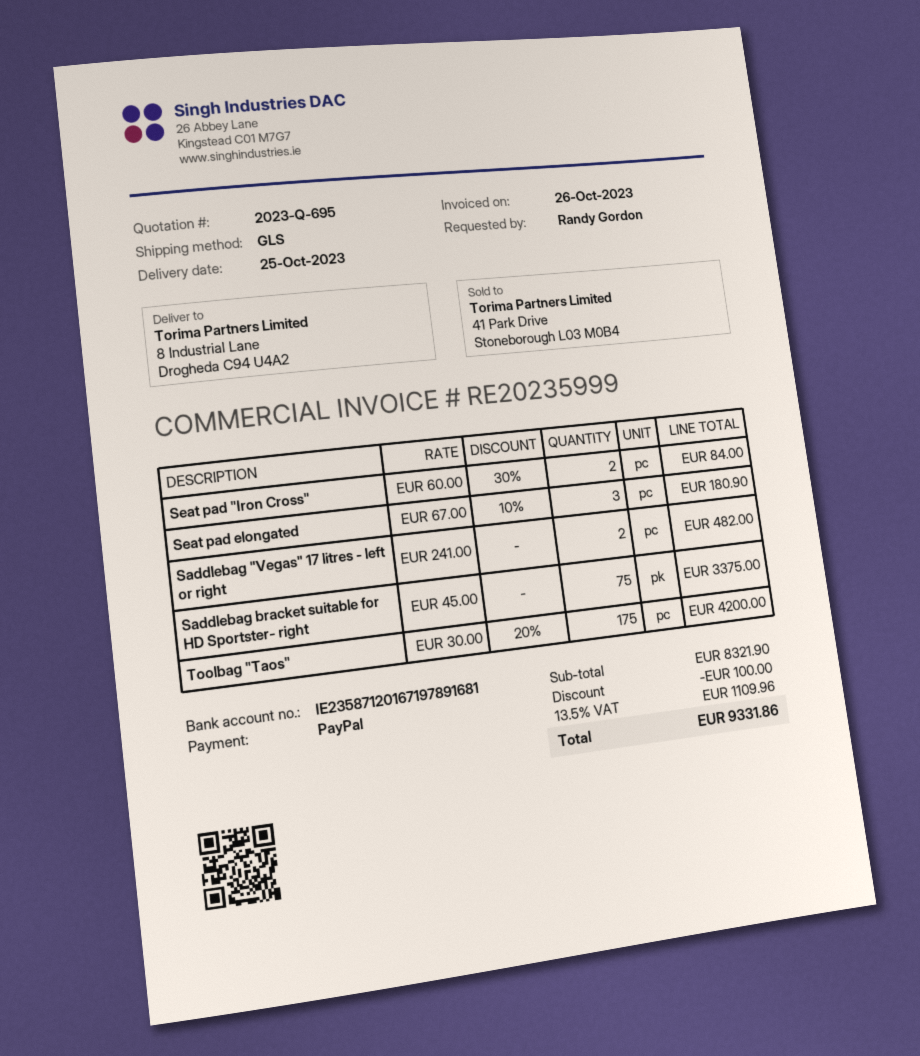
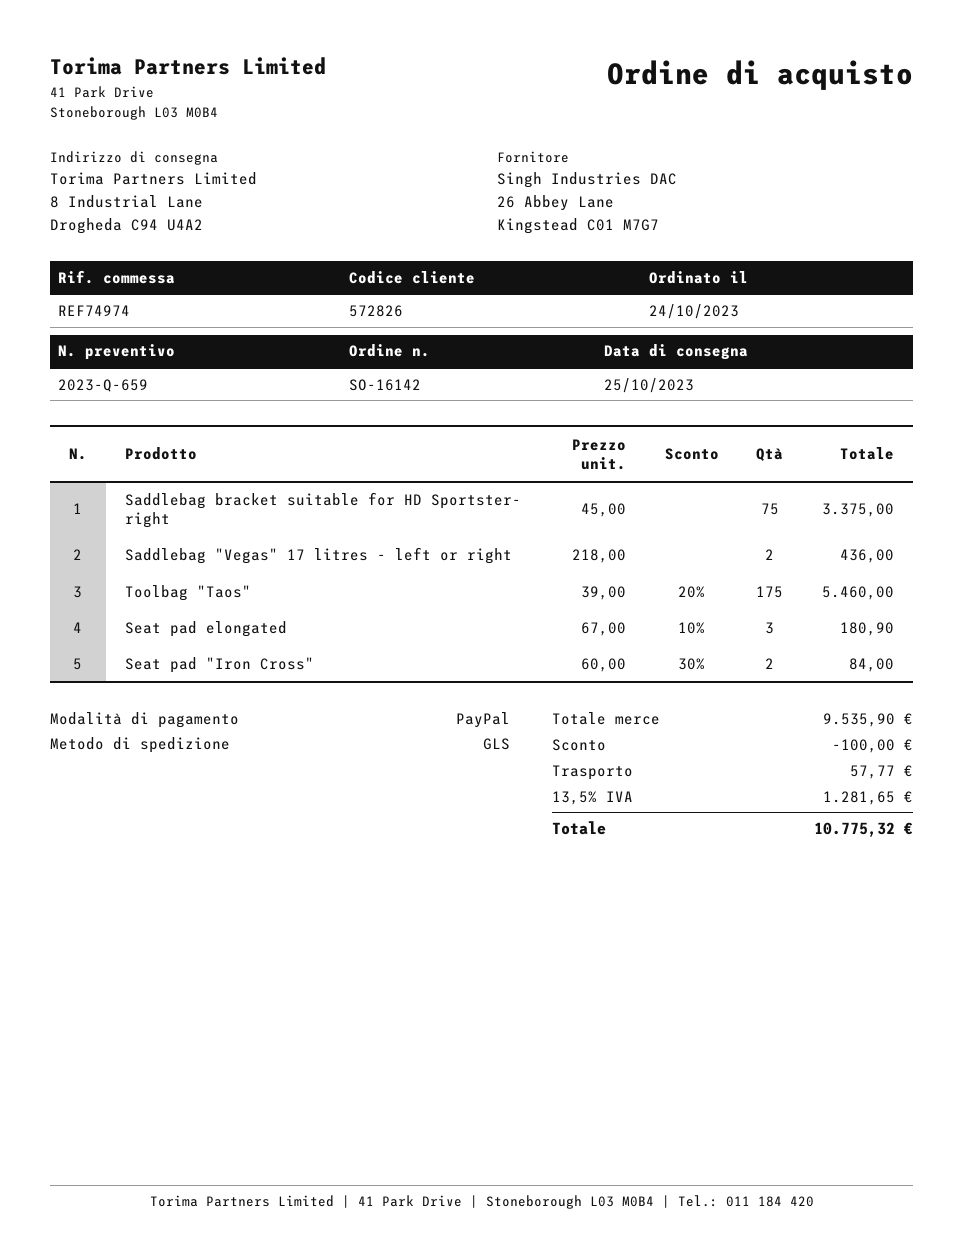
quote number: 2023-Q-695 -> 2023-Q-659
Saddlebag "Vegas" 17 litres - left or right: 2 x 241.00 = 482.00 -> 2 x 218.00 = 436.00
Toolbag "Taos": 175 x 30.00 - 20% = 4200.00 -> 175 x 39.00 - 20% = 5460.00
subtotal: 8321.90 -> 9535.90
shipping: none -> 57.77
tax: 13.5% = 1109.96 -> 13.5% = 1281.65
total: 9331.86 -> 10775.32

